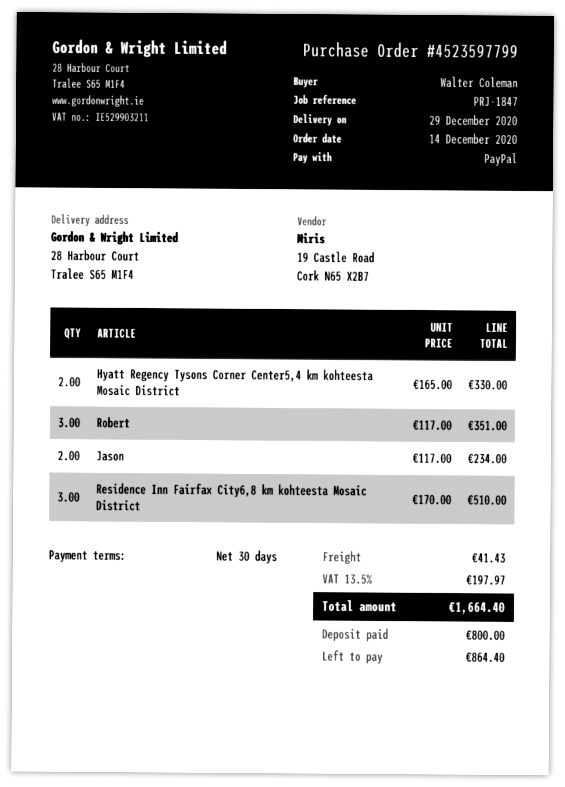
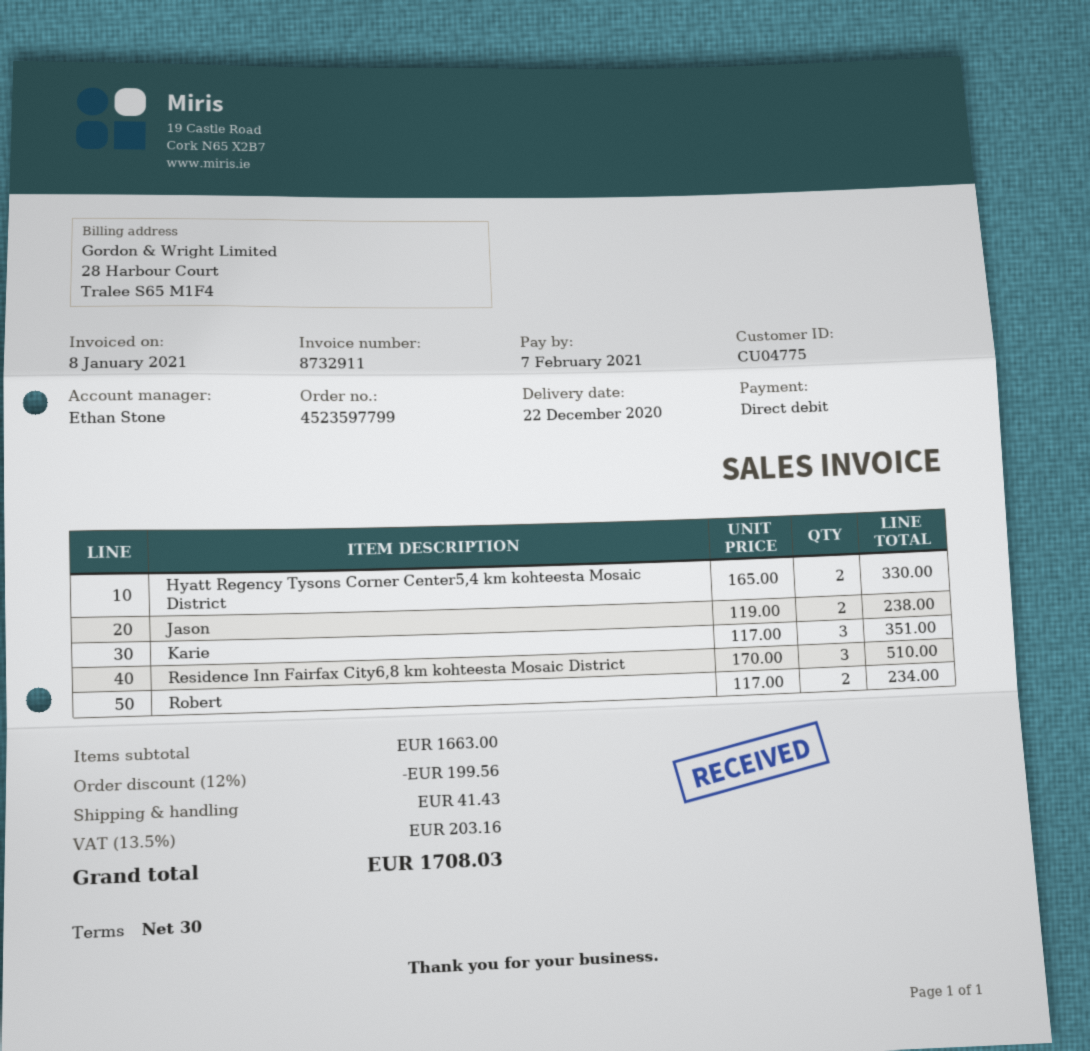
delivery date: 2020-12-29 -> 2020-12-22
payment method: PayPal -> direct debit
Robert: 3 x 117.00 = 351.00 -> 2 x 117.00 = 234.00
Jason: 2 x 117.00 = 234.00 -> 2 x 119.00 = 238.00
Karie: none -> 3 x 117.00 = 351.00
discount: none -> 12% = 199.56
tax: 13.5% = 197.97 -> 13.5% = 203.16
total: 1664.40 -> 1708.03

